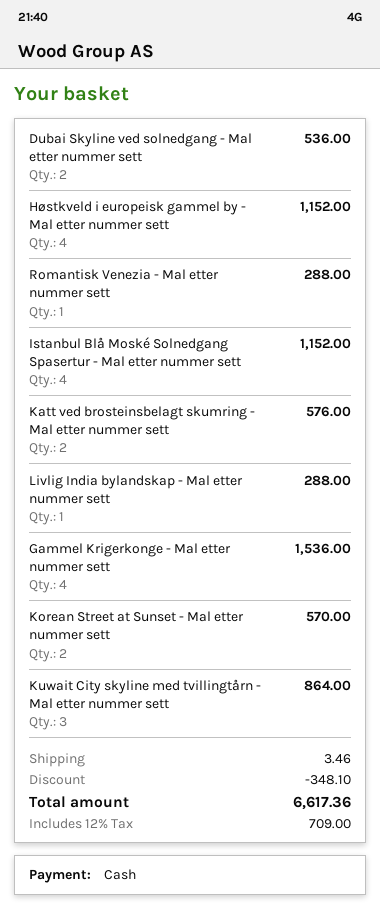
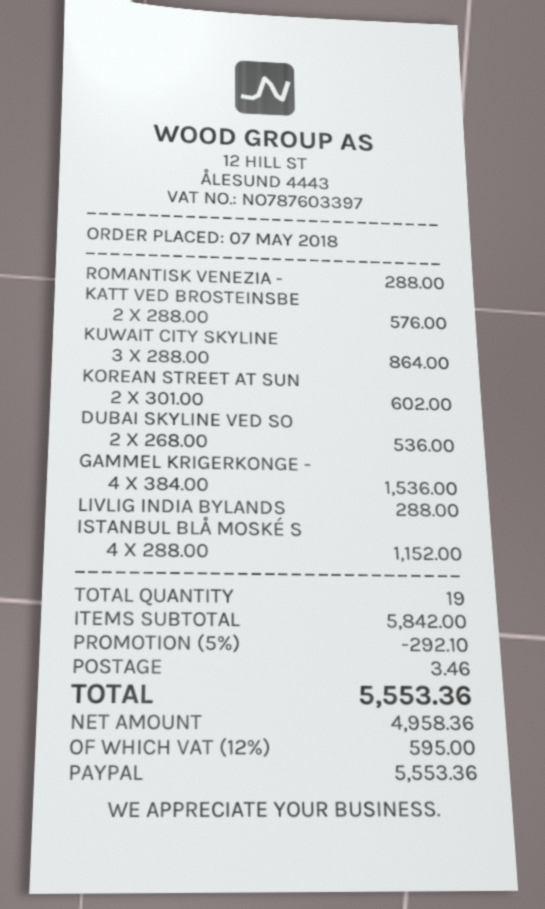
payment method: cash -> PayPal
Høstkveld i europeisk gammel by - Mal etter nummer sett: 4 for 1152.00 -> none
Korean Street at Sunset - Mal etter nummer sett: 2 for 570.00 -> 2 for 602.00
discount: 348.10 -> 292.10
tax: 12% = 709.00 -> 12% = 595.00
total: 6617.36 -> 5553.36

